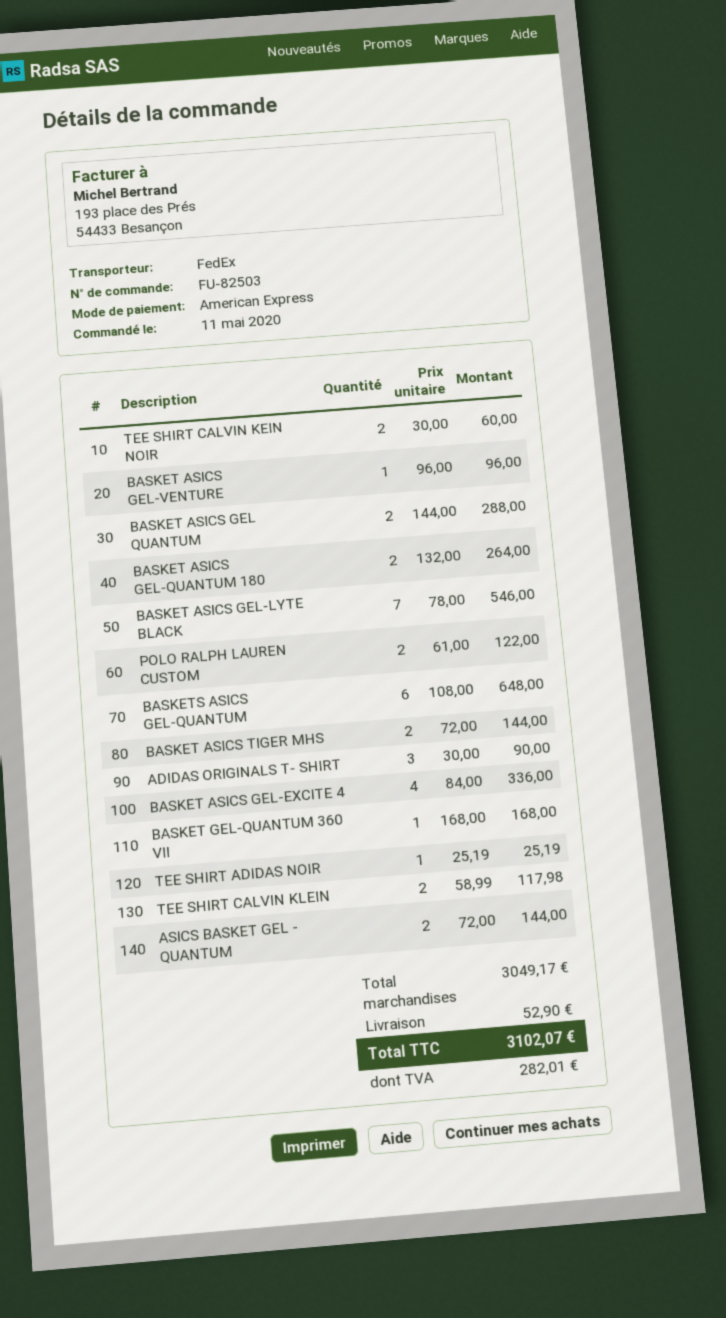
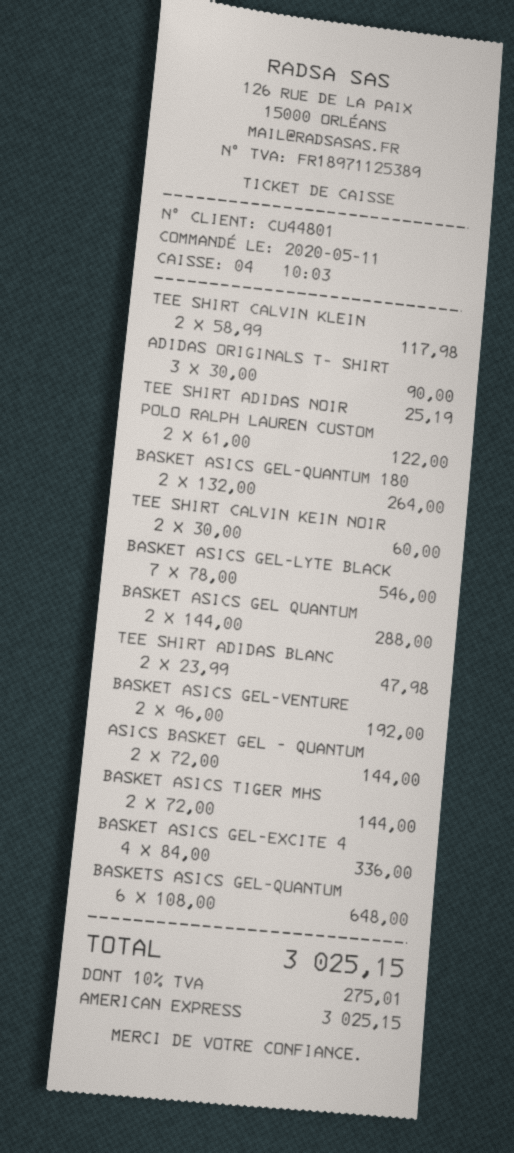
BASKET ASICS GEL-VENTURE: 1 x 96.00 = 96.00 -> 2 x 96.00 = 192.00
BASKET GEL-QUANTUM 360 VII: 1 x 168.00 = 168.00 -> none
TEE SHIRT ADIDAS BLANC: none -> 2 x 23.99 = 47.98
shipping: 52.90 -> none
tax: 282.01 -> 275.01
total: 3102.07 -> 3025.15

